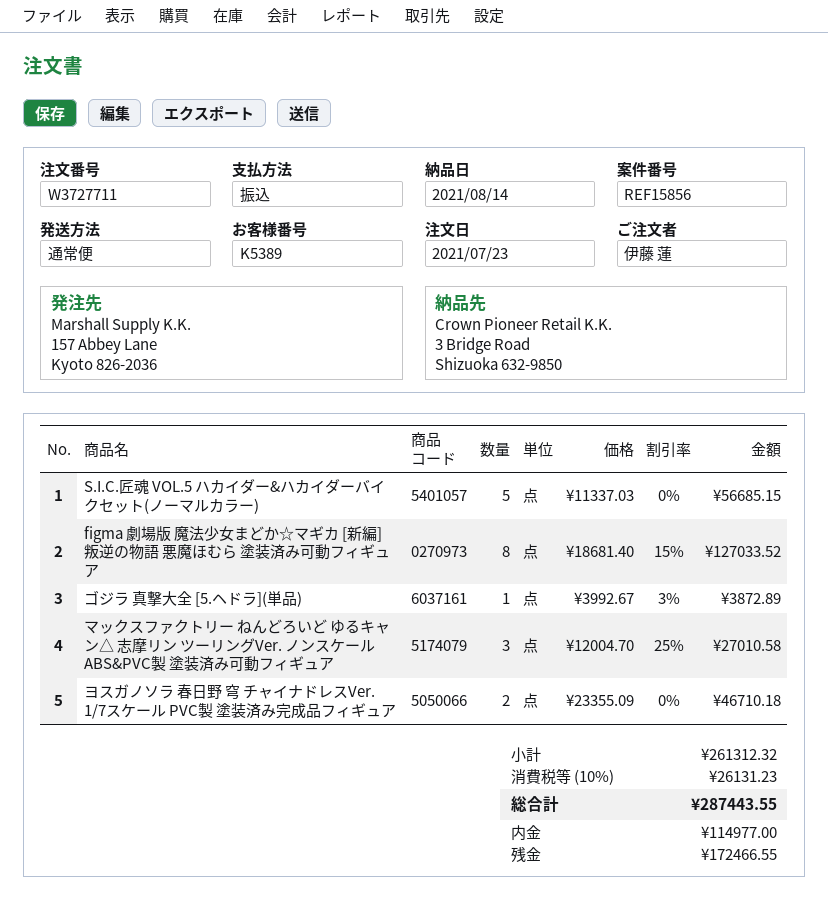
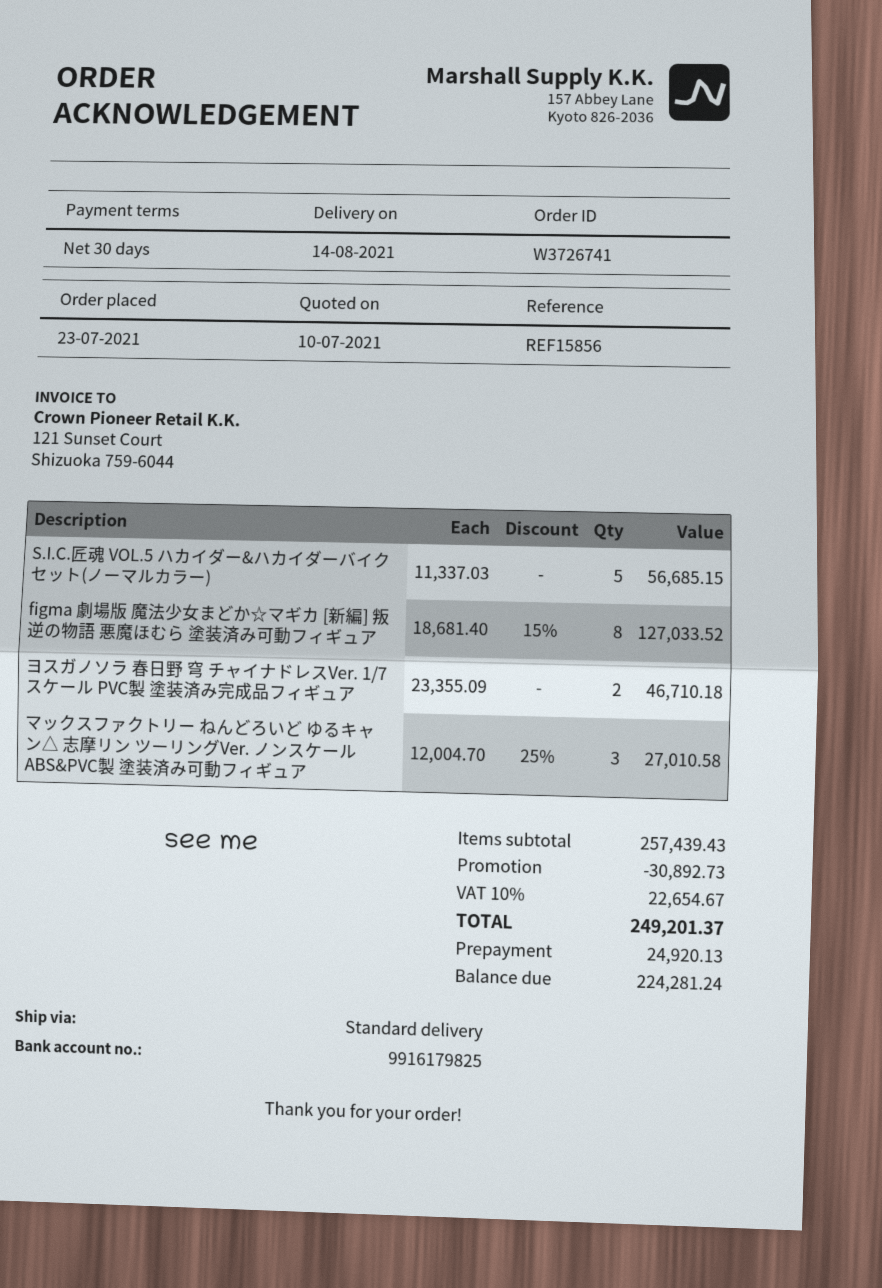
order number: W3727711 -> W3726741
ゴジラ 真撃大全 [5.ヘドラ](単品): 1 x 3992.67 - 3% = 3872.89 -> none
subtotal: 261312.32 -> 257439.43
discount: none -> 30892.73
tax: 10% = 26131.23 -> 10% = 22654.67
total: 287443.55 -> 249201.37
deposit: 114977.00 -> 24920.13
balance: 172466.55 -> 224281.24

